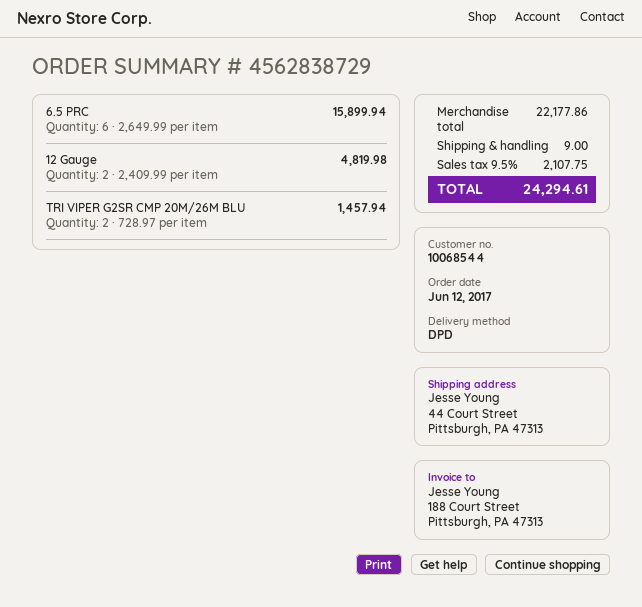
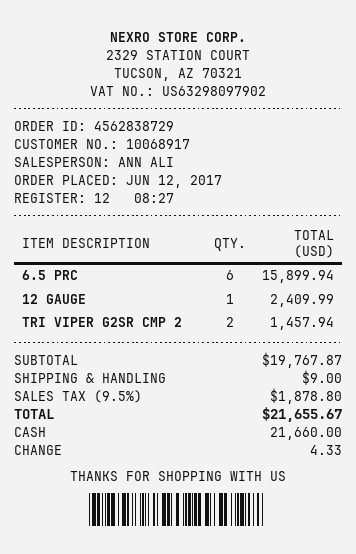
customer number: 10068544 -> 10068917
12 Gauge: 2 for 4819.98 -> 1 for 2409.99
subtotal: 22177.86 -> 19767.87
tax: 9.5% = 2107.75 -> 9.5% = 1878.80
total: 24294.61 -> 21655.67

